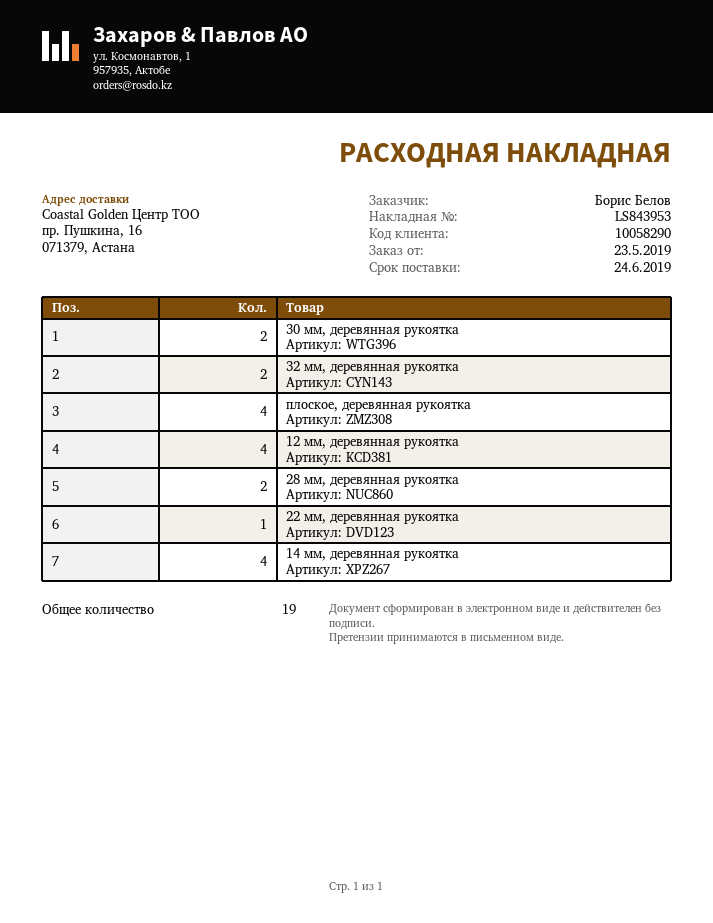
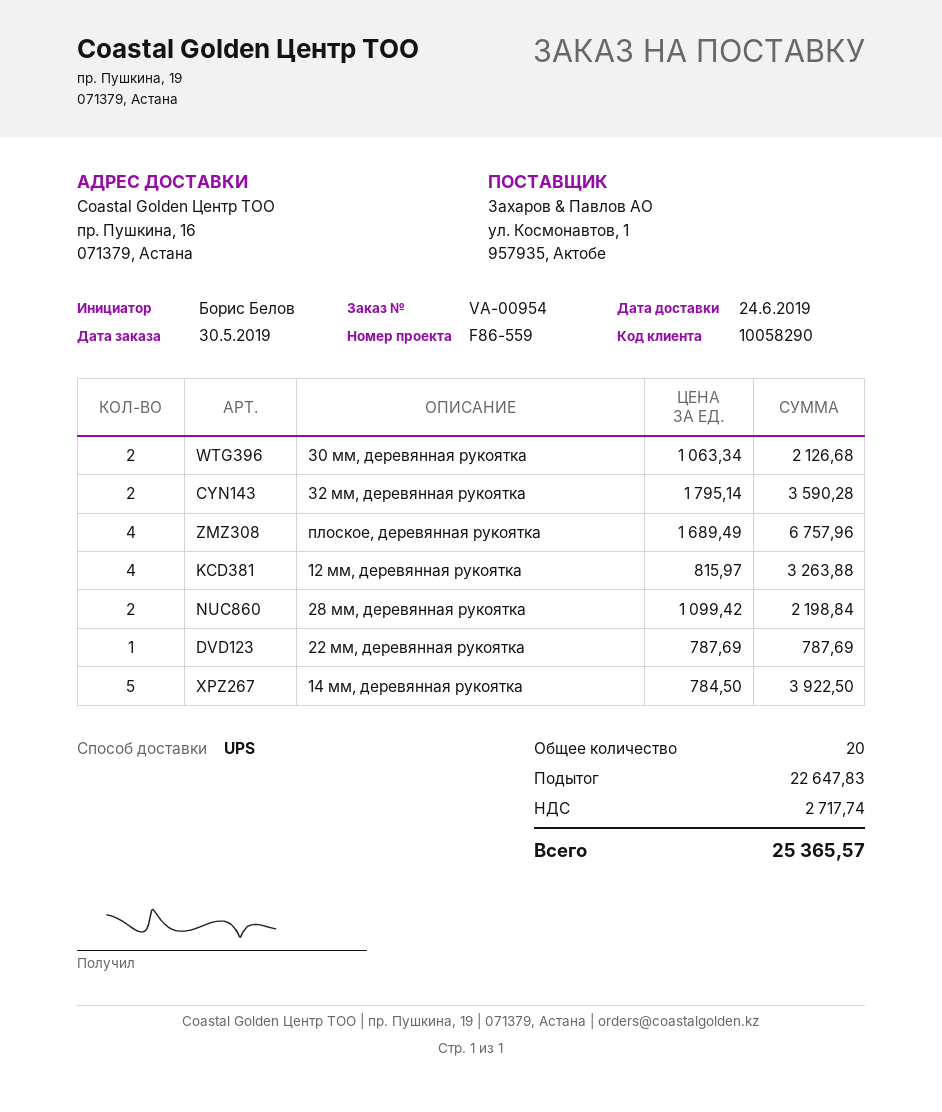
order date: 2019-05-23 -> 2019-05-30
14 мм, деревянная рукоятка: 4 -> 5
total quantity: 19 -> 20

